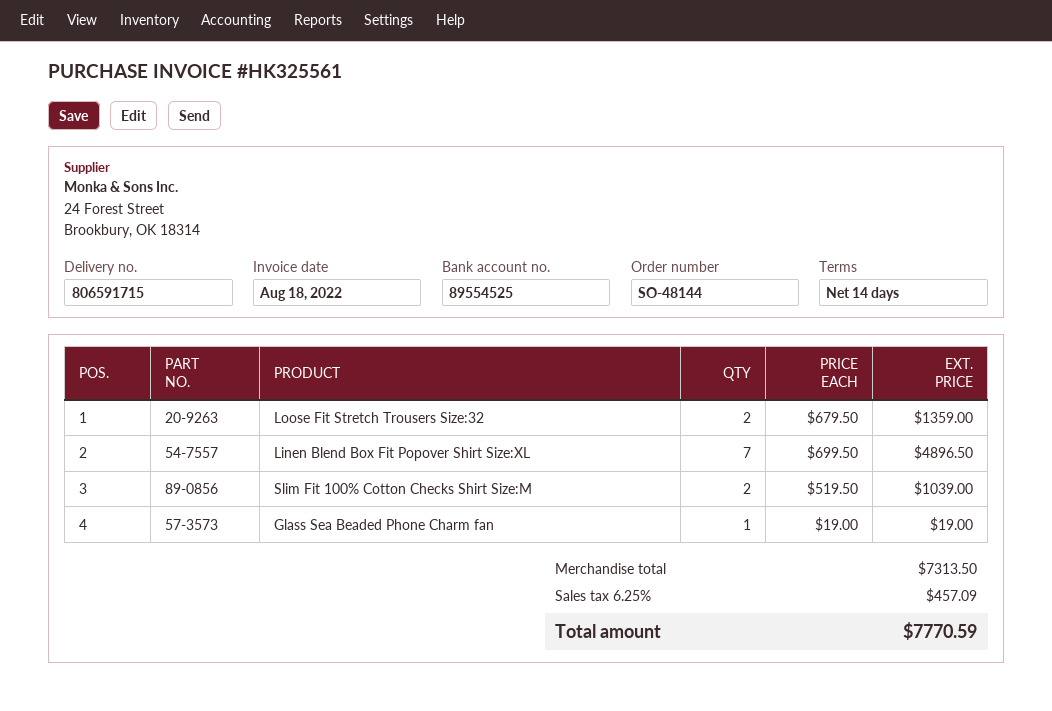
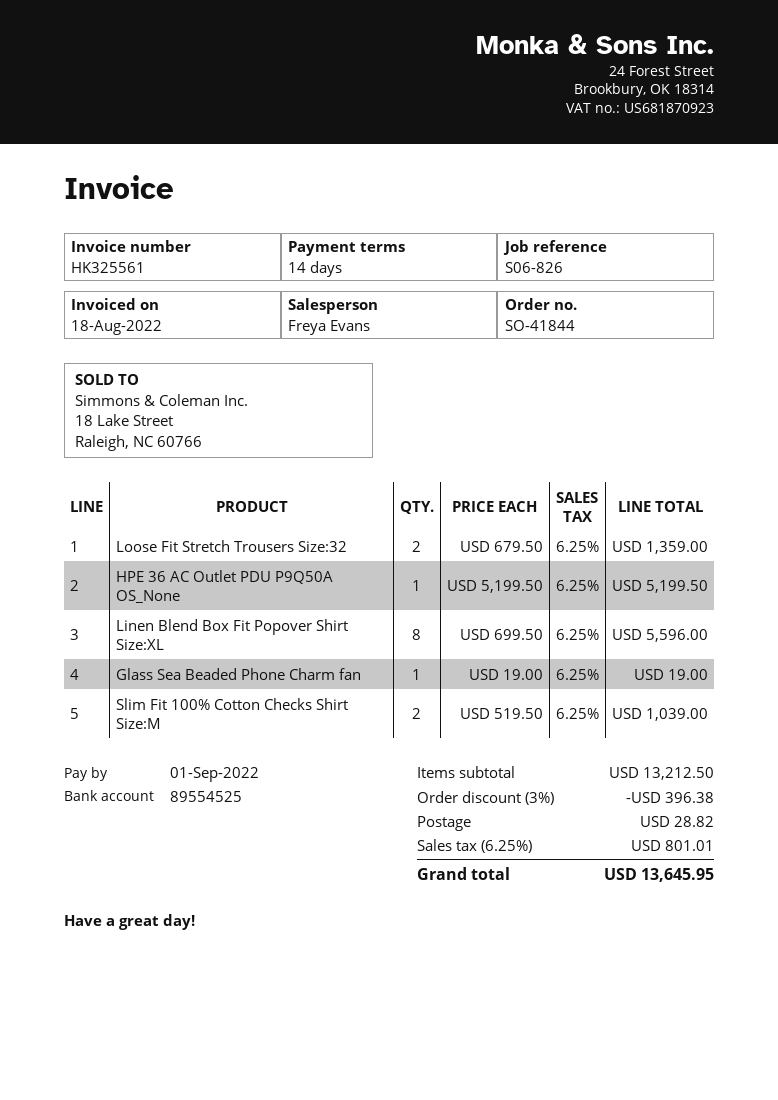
order number: SO-48144 -> SO-41844
Linen Blend Box Fit Popover Shirt Size:XL: 7 x 699.50 = 4896.50 -> 8 x 699.50 = 5596.00
HPE 36 AC Outlet PDU P9Q50A OS_None: none -> 1 x 5199.50 = 5199.50
subtotal: 7313.50 -> 13212.50
discount: none -> 3% = 396.38
shipping: none -> 28.82
tax: 6.25% = 457.09 -> 6.25% = 801.01
total: 7770.59 -> 13645.95

